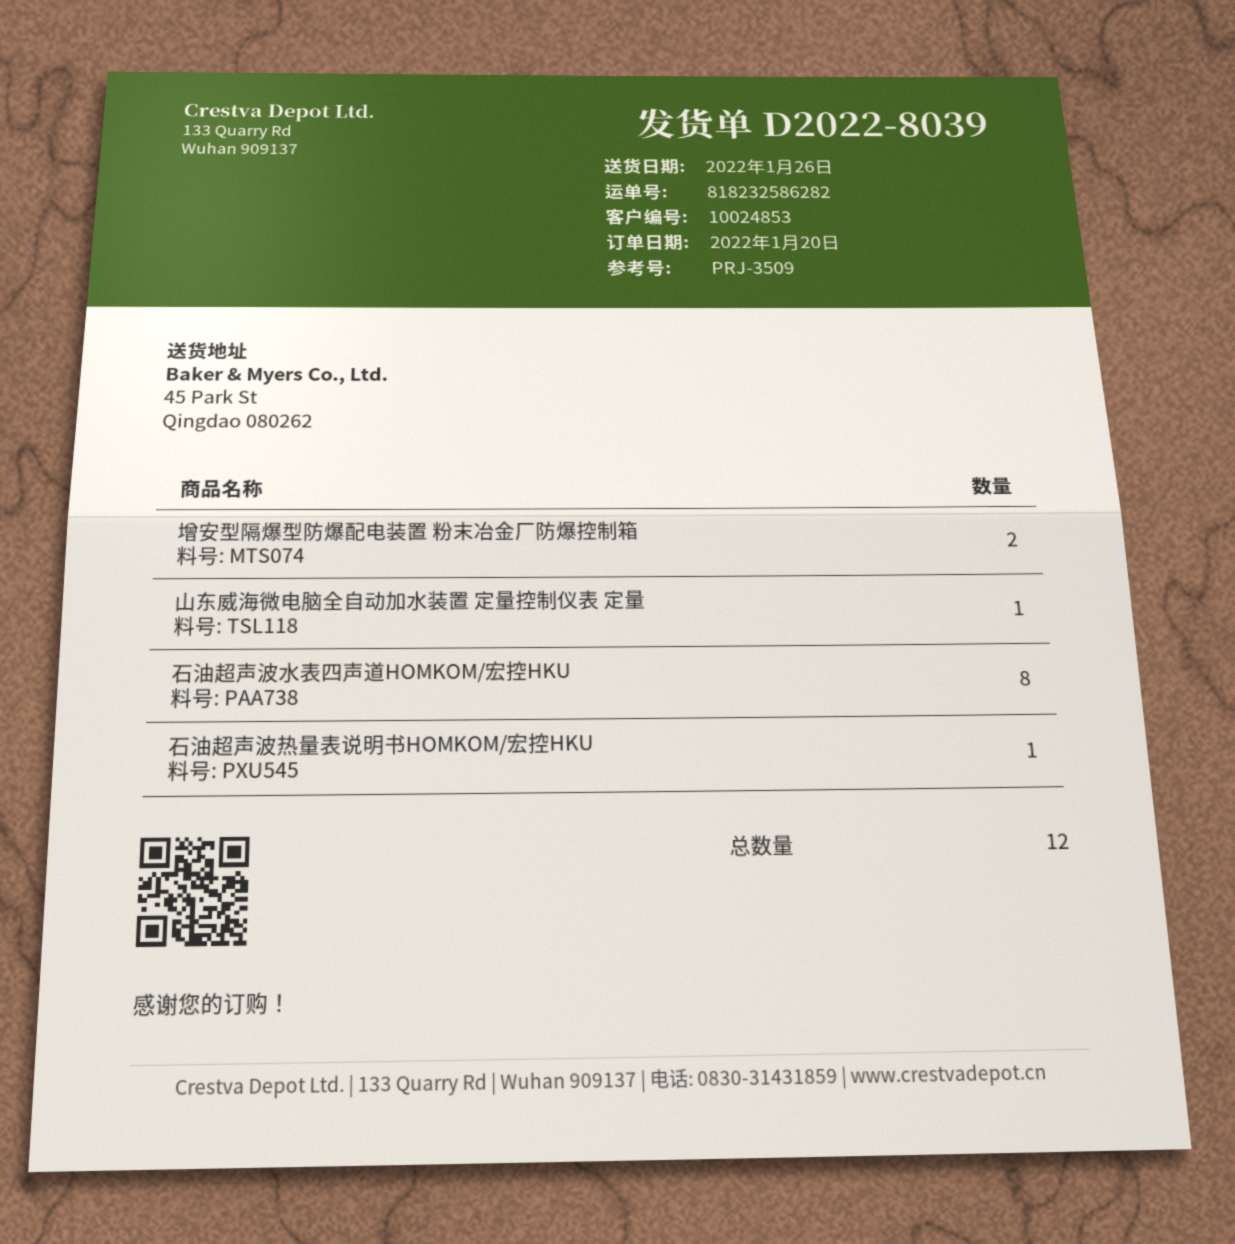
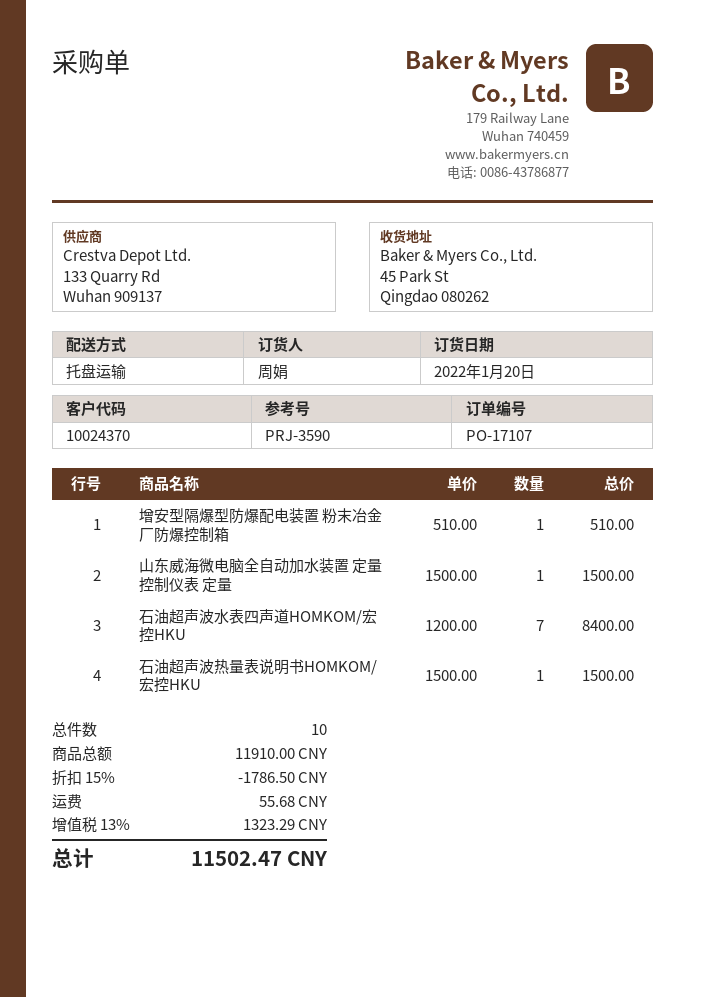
customer number: 10024853 -> 10024370
reference: PRJ-3509 -> PRJ-3590
增安型隔爆型防爆配电装置 粉末冶金厂防爆控制箱: 2 -> 1
石油超声波水表四声道HOMKOM/宏控HKU: 8 -> 7
total quantity: 12 -> 10

